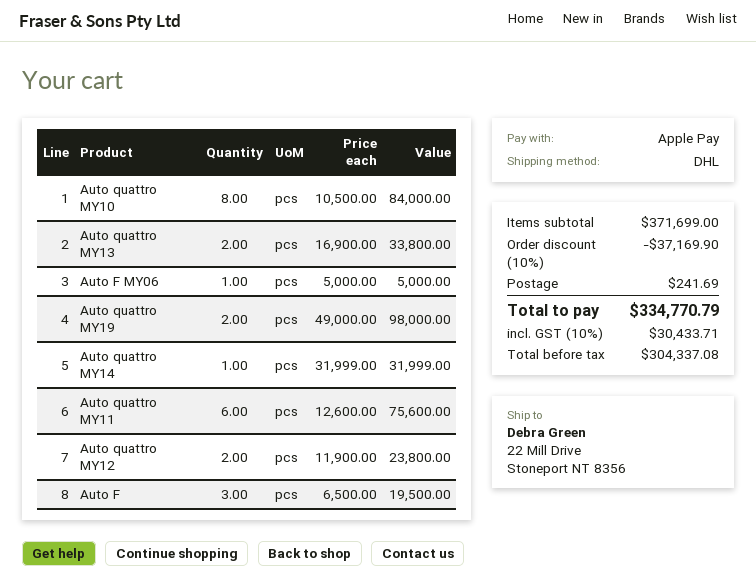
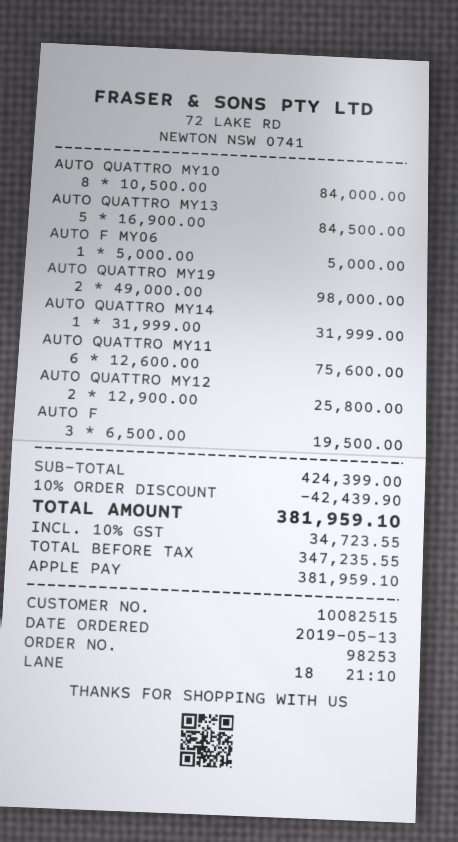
Auto quattro MY13: 2 x 16900.00 = 33800.00 -> 5 x 16900.00 = 84500.00
Auto quattro MY12: 2 x 11900.00 = 23800.00 -> 2 x 12900.00 = 25800.00
subtotal: 371699.00 -> 424399.00
discount: 10% = 37169.90 -> 10% = 42439.90
shipping: 241.69 -> none
net: 304337.08 -> 347235.55
tax: 10% = 30433.71 -> 10% = 34723.55
total: 334770.79 -> 381959.10

